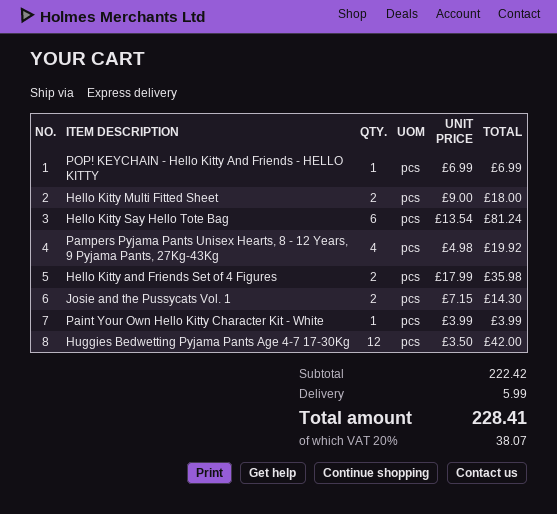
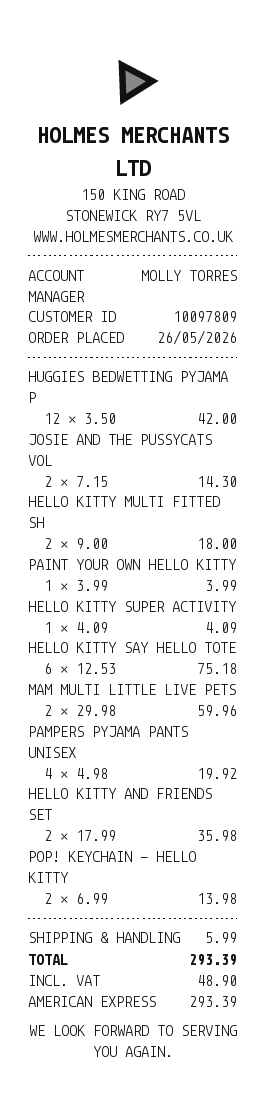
POP! KEYCHAIN - Hello Kitty And Friends - HELLO KITTY: 1 x 6.99 = 6.99 -> 2 x 6.99 = 13.98
Hello Kitty Say Hello Tote Bag: 6 x 13.54 = 81.24 -> 6 x 12.53 = 75.18
HELLO KITTY SUPER ACTIVITY: none -> 1 x 4.09 = 4.09
MAM MULTI LITTLE LIVE PETS: none -> 2 x 29.98 = 59.96
tax: 38.07 -> 48.90
total: 228.41 -> 293.39

